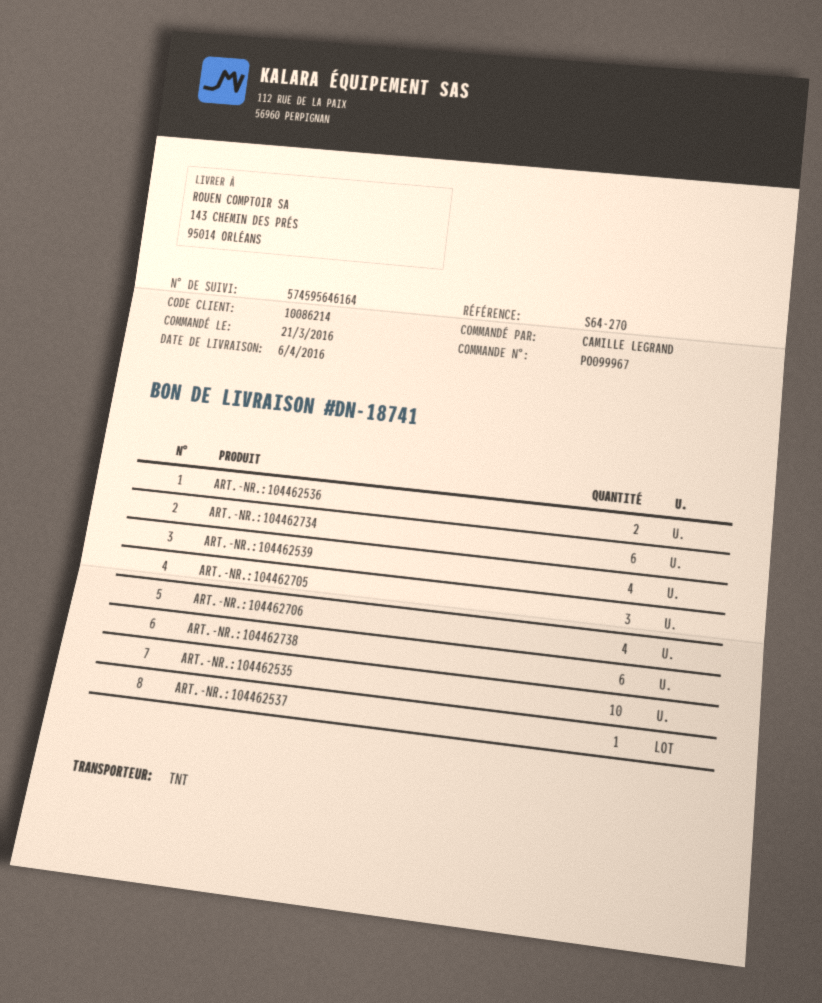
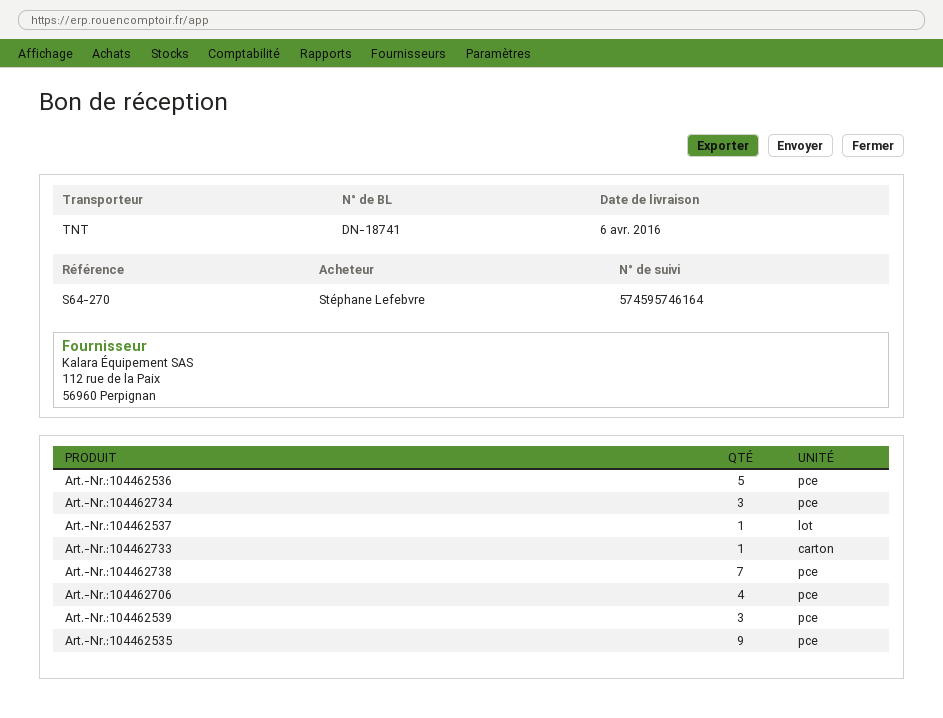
ordered by: CAMILLE LEGRAND -> Stéphane Lefebvre
tracking number: 574595646164 -> 574595746164
ART.-NR.:104462536: 2 -> 5
ART.-NR.:104462734: 6 -> 3
ART.-NR.:104462539: 4 -> 3
ART.-NR.:104462705: 3 -> none
ART.-NR.:104462738: 6 -> 7
ART.-NR.:104462535: 10 -> 9
Art.-Nr.:104462733: none -> 1

